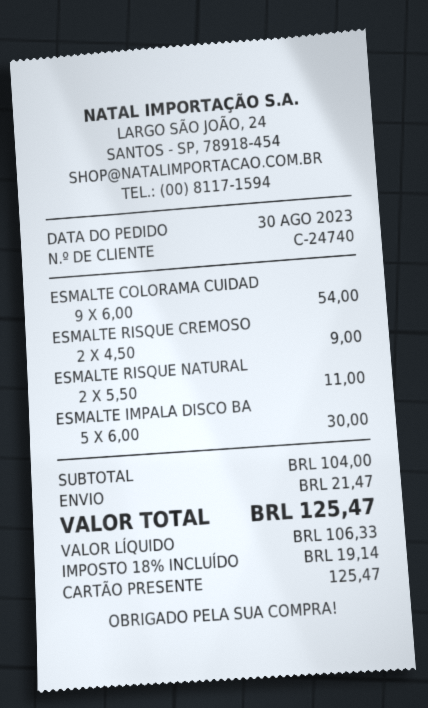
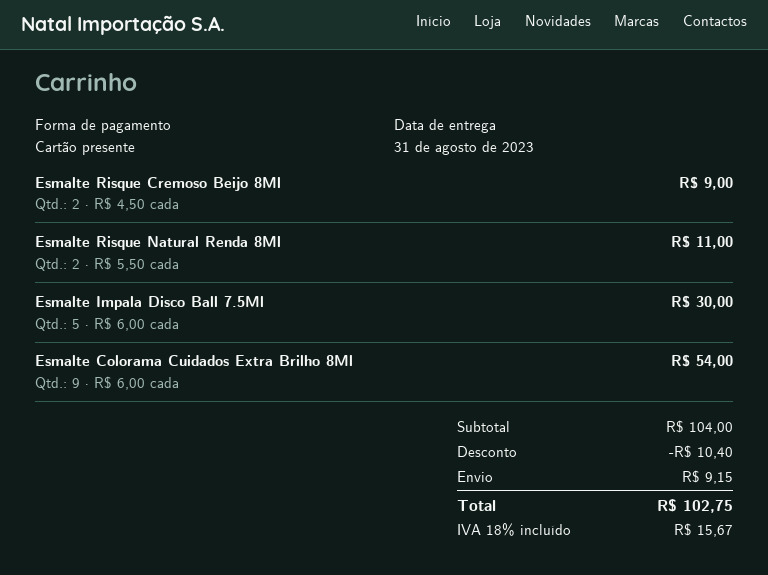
discount: none -> 10.40
shipping: 21.47 -> 9.15
tax: 18% = 19.14 -> 18% = 15.67
total: 125.47 -> 102.75

